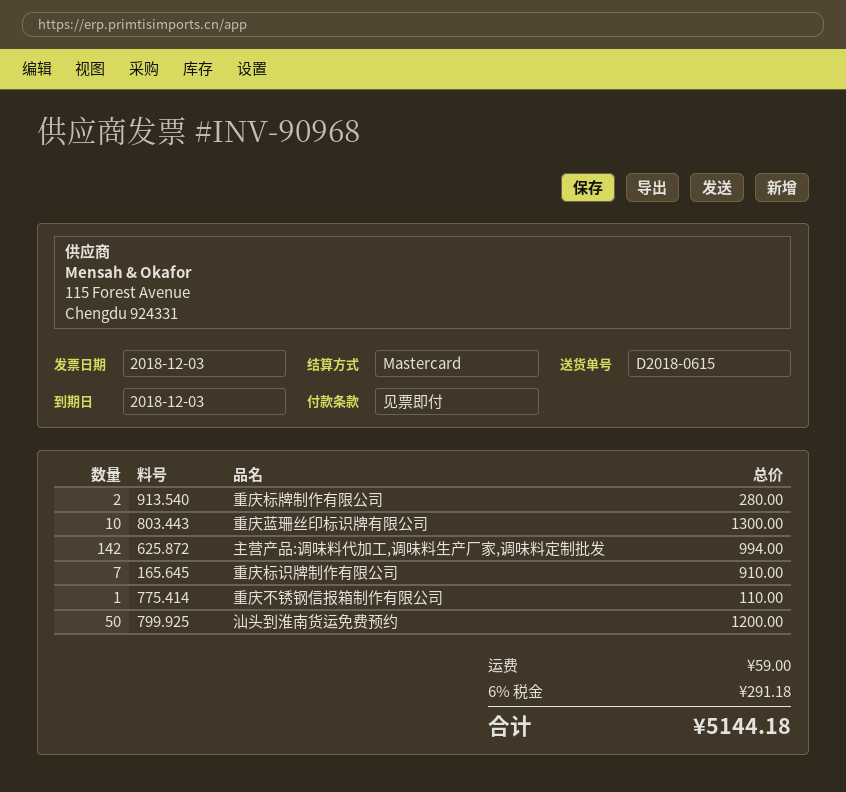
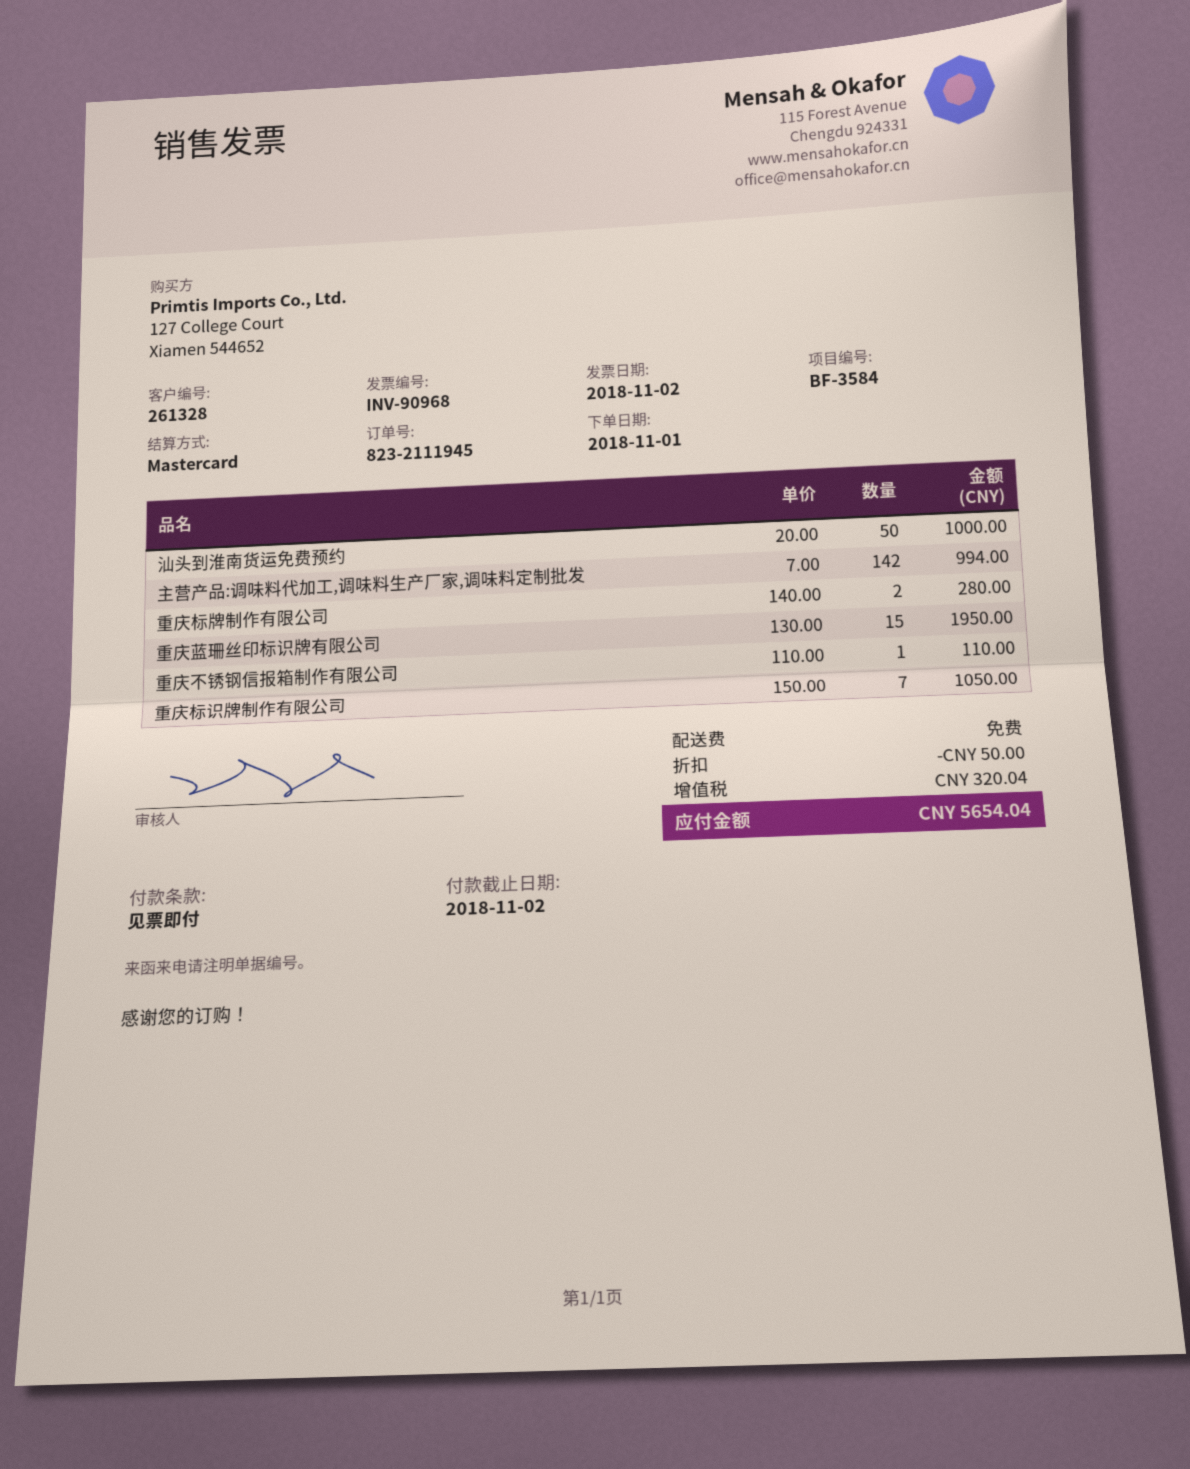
invoice date: 2018-12-03 -> 2018-11-02
due date: 2018-12-03 -> 2018-11-02
重庆蓝珊丝印标识牌有限公司: 10 for 1300.00 -> 15 for 1950.00
重庆标识牌制作有限公司: 7 for 910.00 -> 7 for 1050.00
汕头到淮南货运免费预约: 50 for 1200.00 -> 50 for 1000.00
discount: none -> 50.00
shipping: 59.00 -> 0.00
tax: 291.18 -> 320.04
total: 5144.18 -> 5654.04

